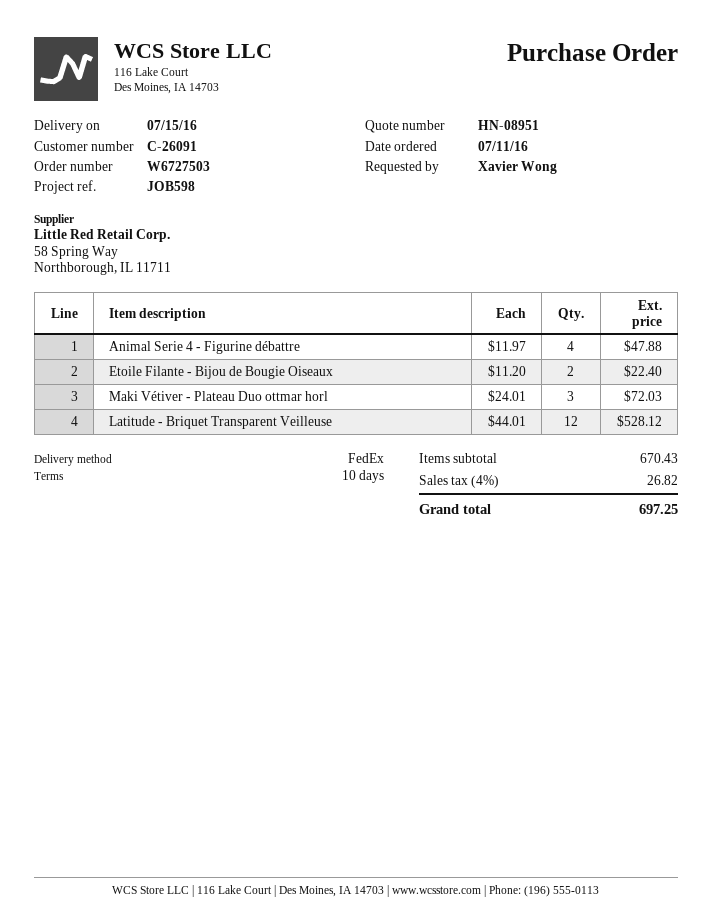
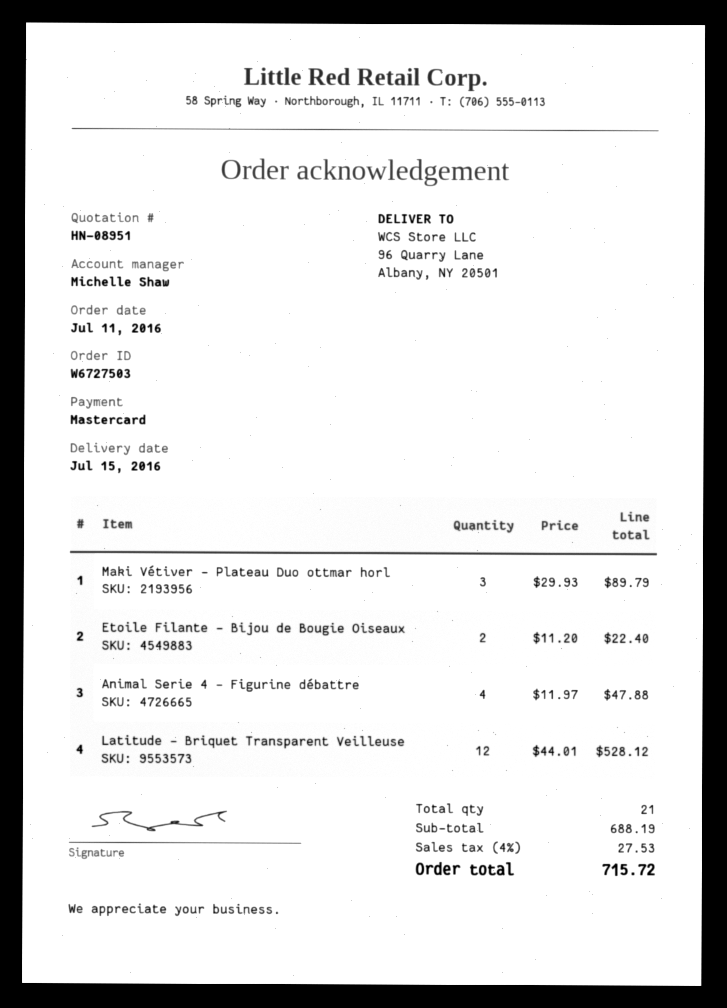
Maki Vétiver - Plateau Duo ottmar horl: 3 x 24.01 = 72.03 -> 3 x 29.93 = 89.79
subtotal: 670.43 -> 688.19
tax: 4% = 26.82 -> 4% = 27.53
total: 697.25 -> 715.72

